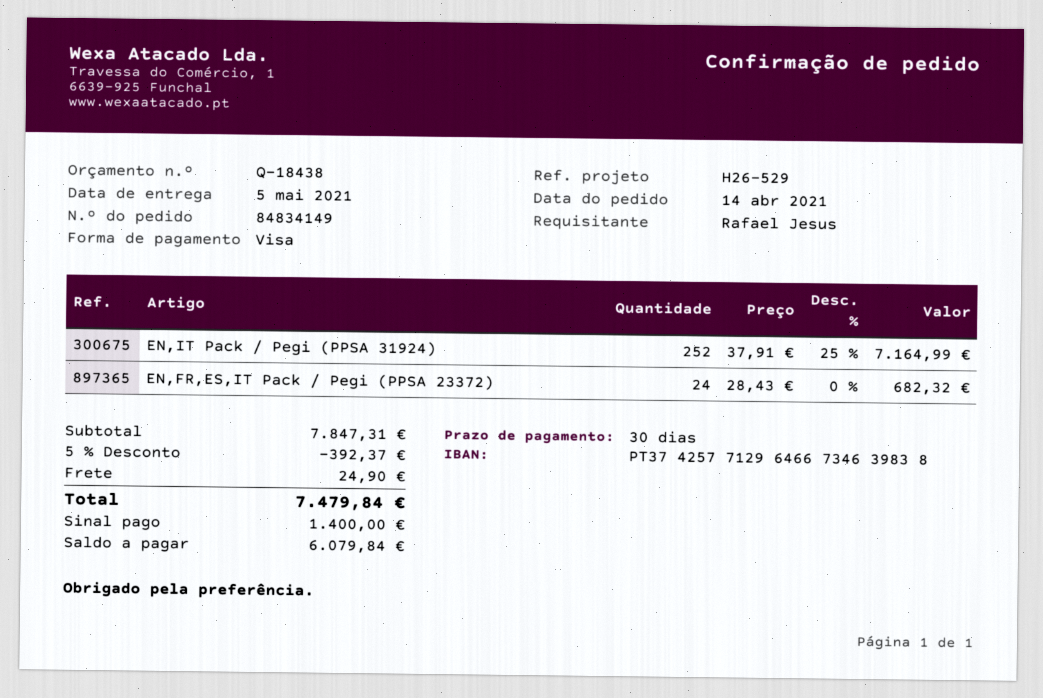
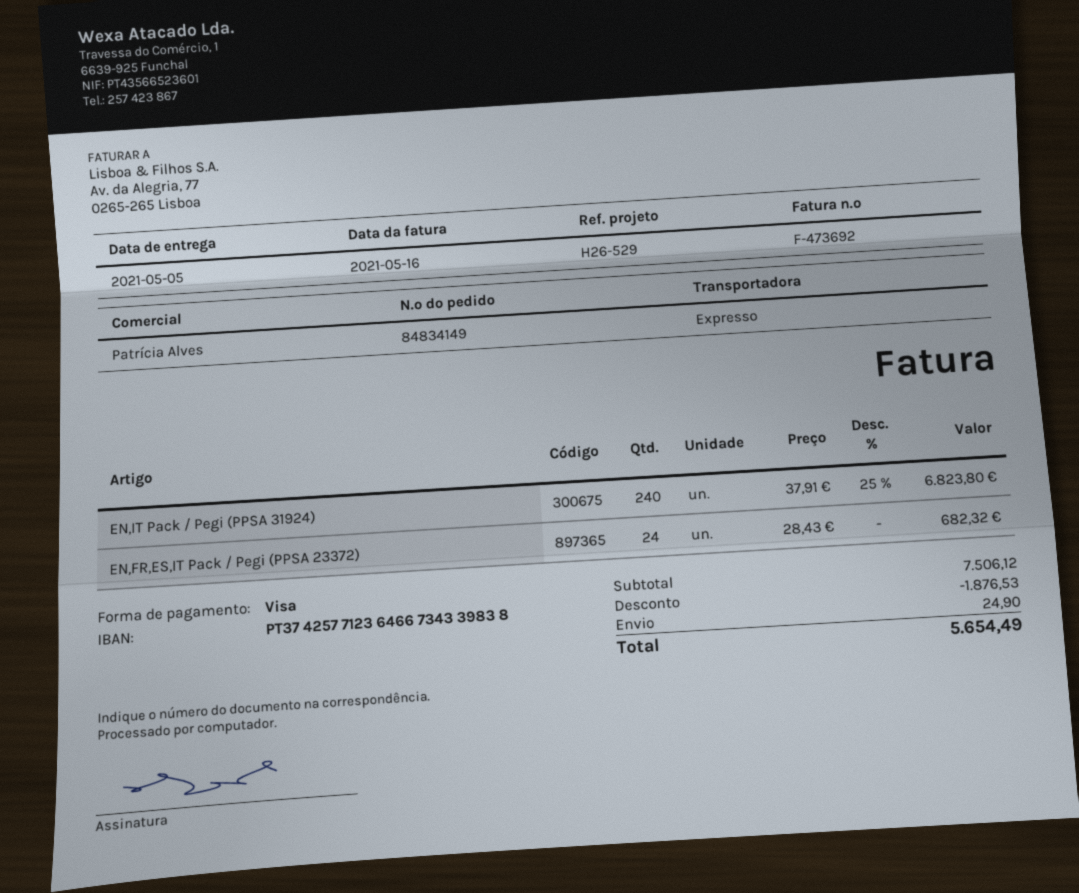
bank account: PT37425771296466734639838 -> PT37425771236466734339838
EN,IT Pack / Pegi (PPSA 31924): 252 x 37.91 - 25% = 7164.99 -> 240 x 37.91 - 25% = 6823.80
subtotal: 7847.31 -> 7506.12
discount: 392.37 -> 1876.53
total: 7479.84 -> 5654.49

